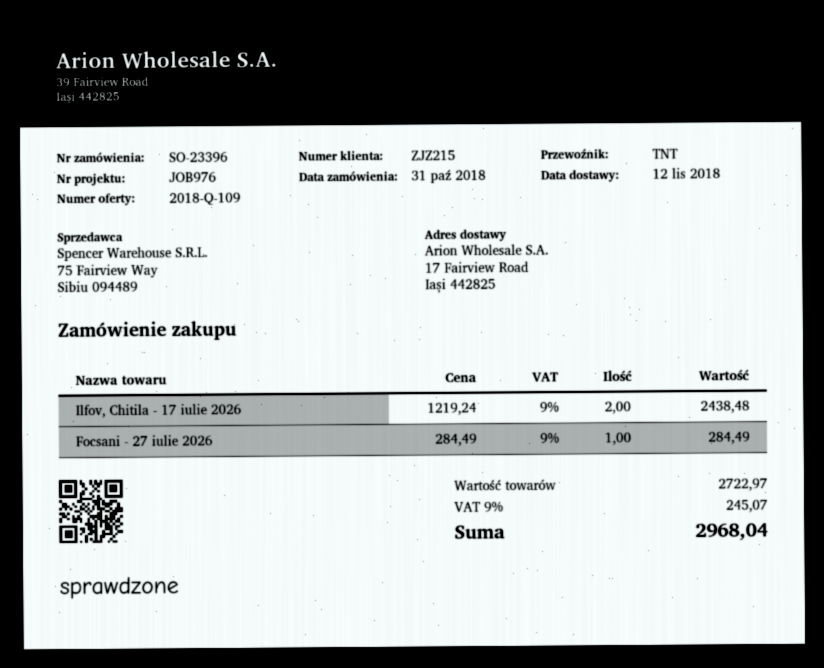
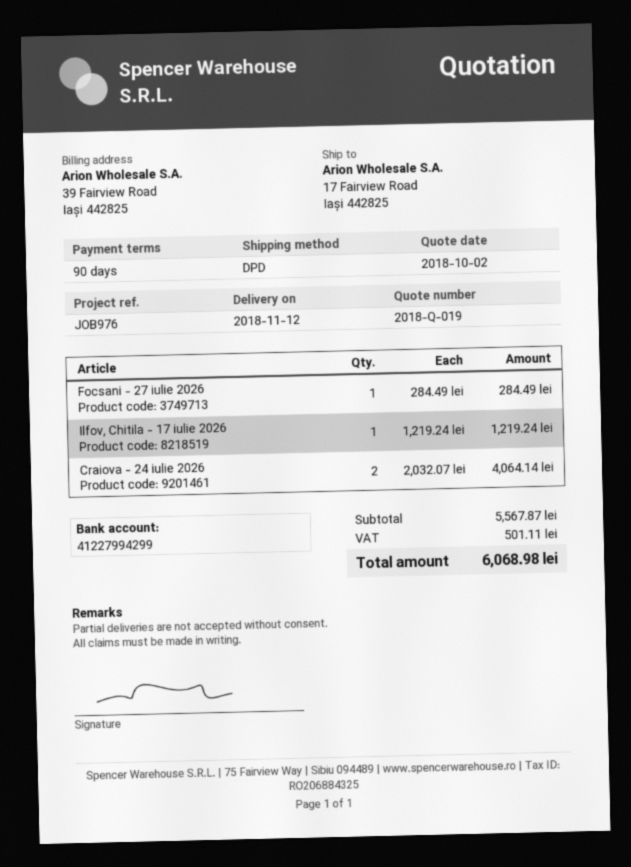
quote number: 2018-Q-109 -> 2018-Q-019
shipping method: TNT -> DPD
Ilfov, Chitila - 17 iulie 2026: 2 x 1219.24 = 2438.48 -> 1 x 1219.24 = 1219.24
Craiova - 24 iulie 2026: none -> 2 x 2032.07 = 4064.14
subtotal: 2722.97 -> 5567.87
tax: 245.07 -> 501.11
total: 2968.04 -> 6068.98

